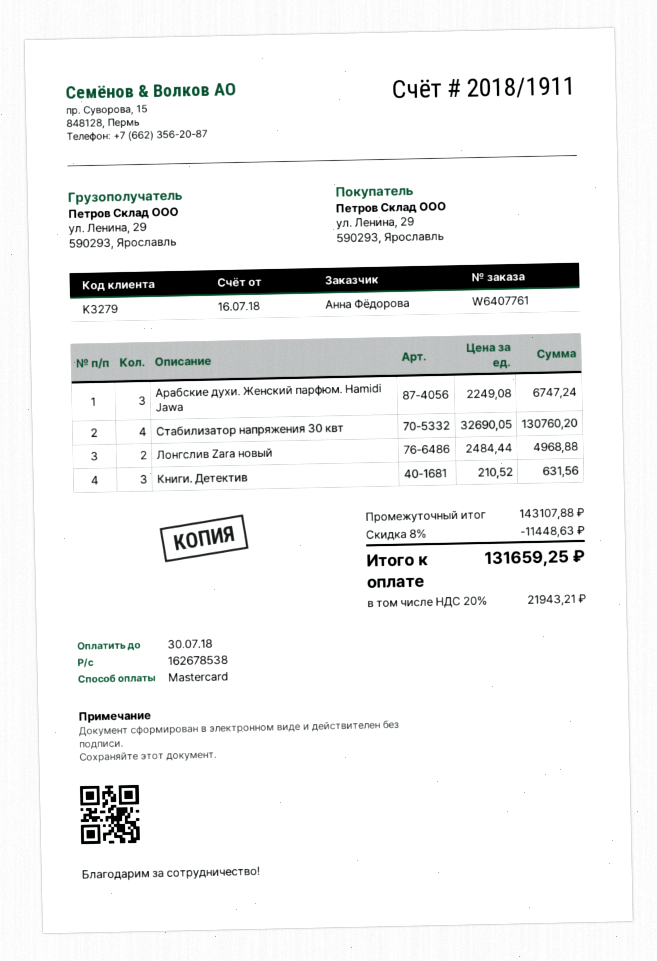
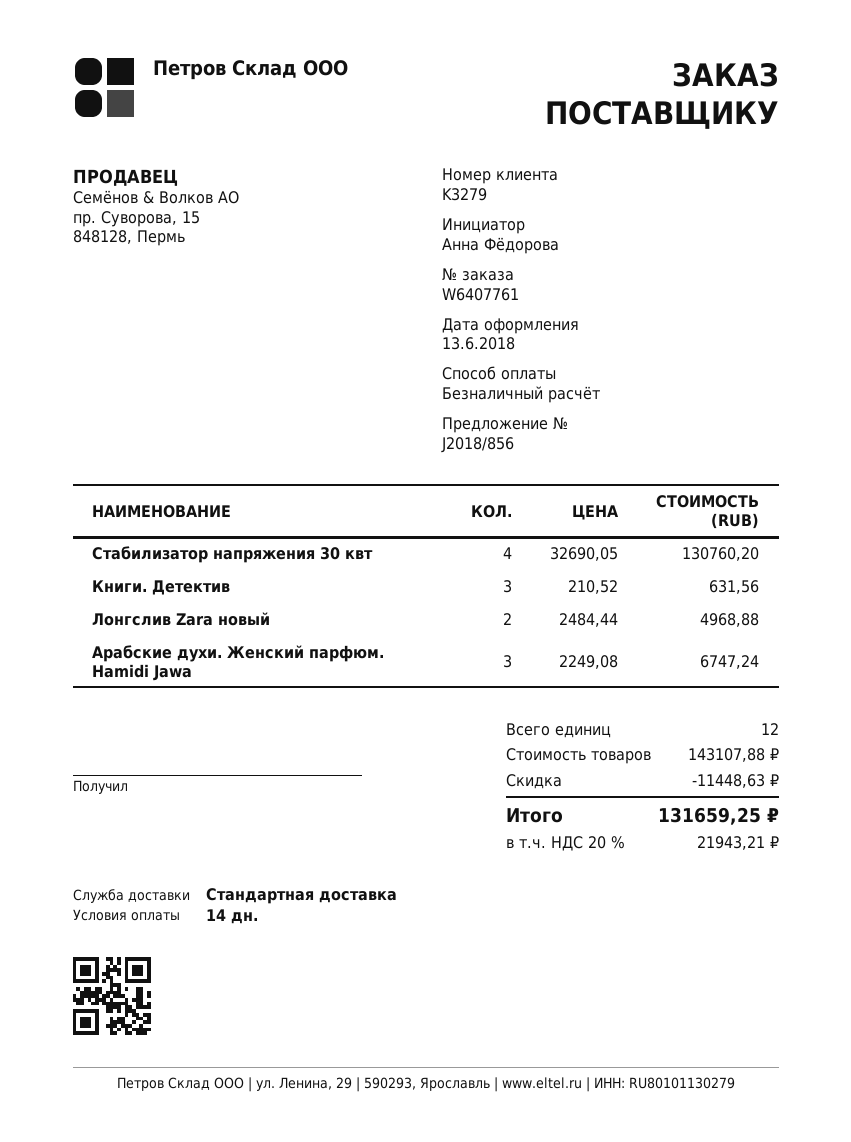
payment method: Mastercard -> bank transfer

